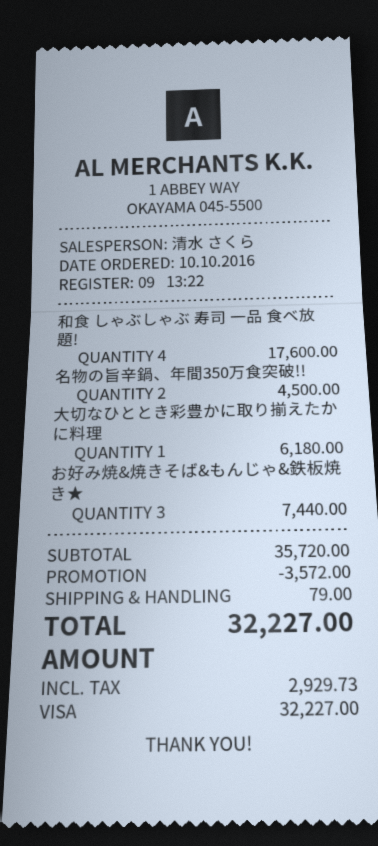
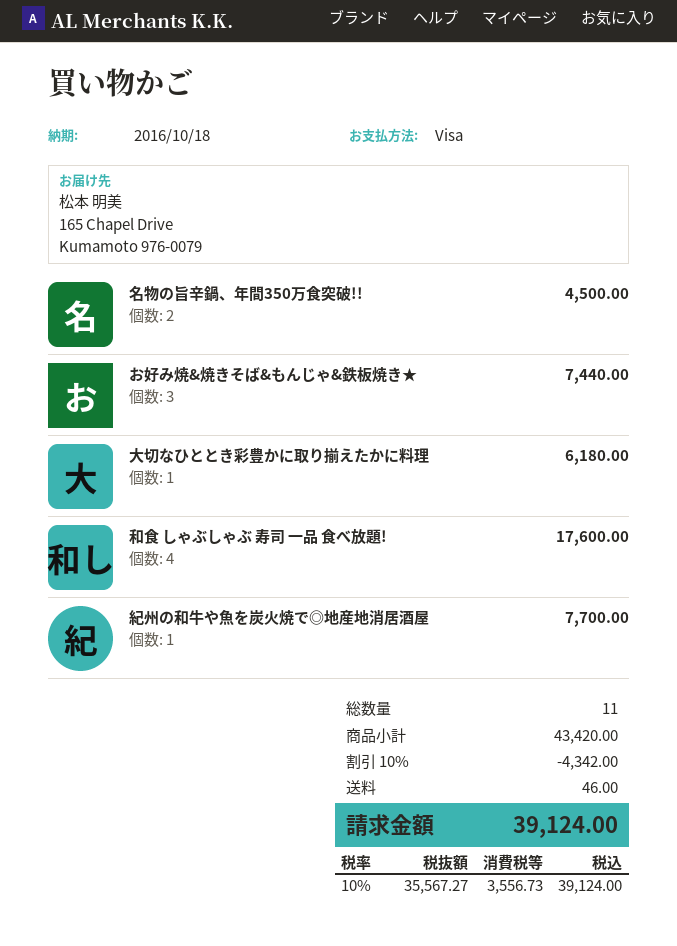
紀州の和牛や魚を炭火焼で◎地産地消居酒屋: none -> 1 for 7700.00
subtotal: 35720.00 -> 43420.00
discount: 3572.00 -> 4342.00
shipping: 79.00 -> 46.00
tax: 2929.73 -> 3556.73
total: 32227.00 -> 39124.00

